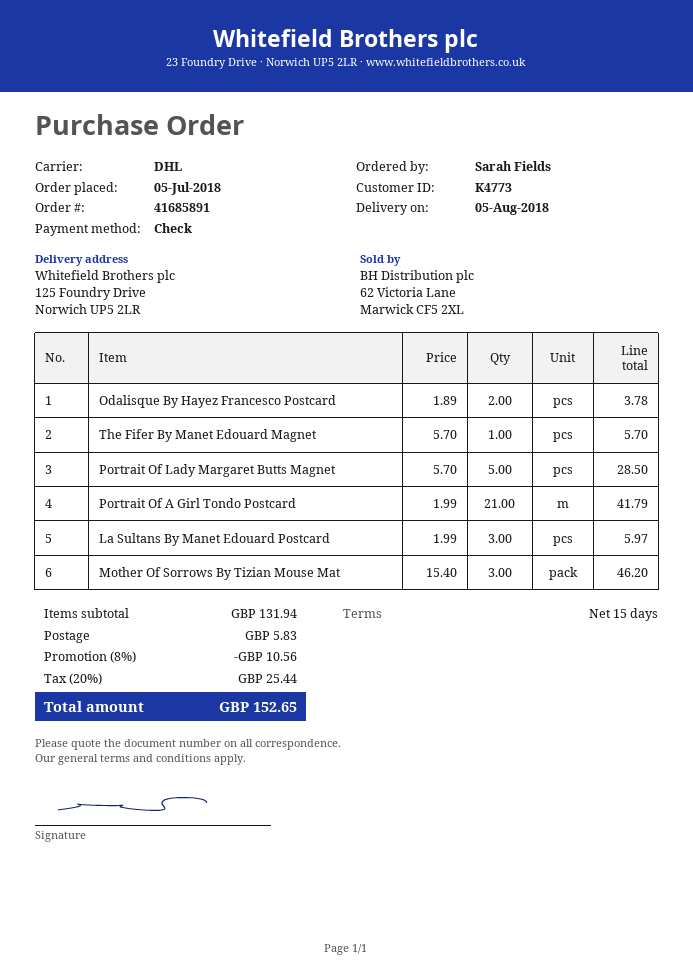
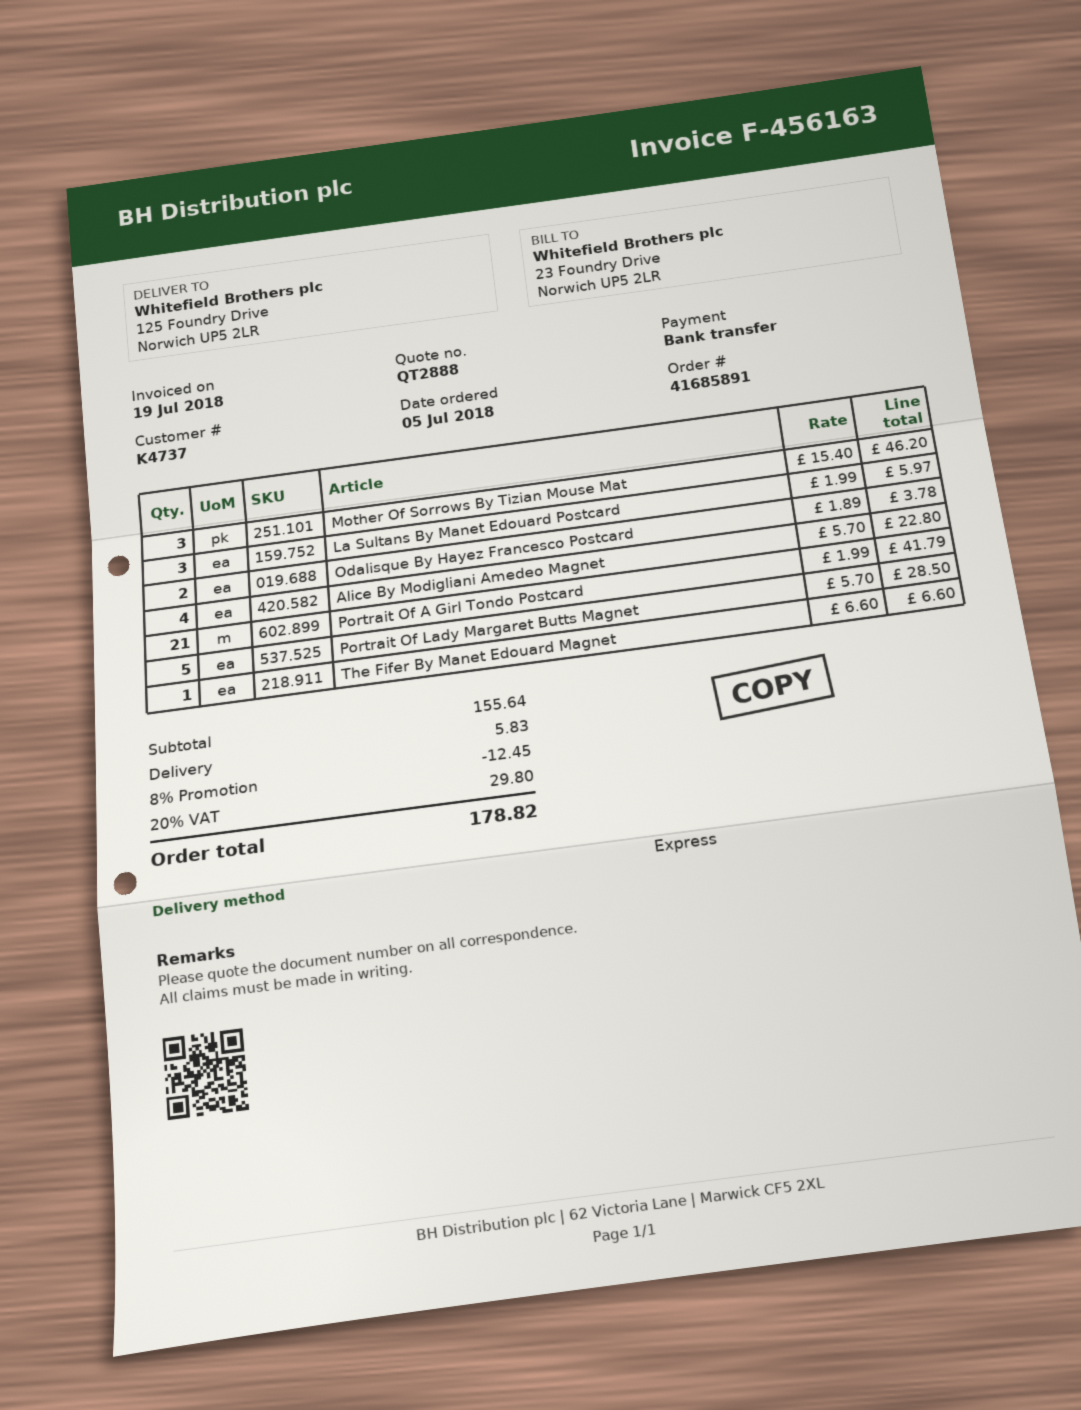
customer number: K4773 -> K4737
payment method: cheque -> bank transfer
shipping method: DHL -> express
The Fifer By Manet Edouard Magnet: 1 x 5.70 = 5.70 -> 1 x 6.60 = 6.60
Alice By Modigliani Amedeo Magnet: none -> 4 x 5.70 = 22.80
subtotal: 131.94 -> 155.64
discount: 8% = 10.56 -> 8% = 12.45
tax: 20% = 25.44 -> 20% = 29.80
total: 152.65 -> 178.82

